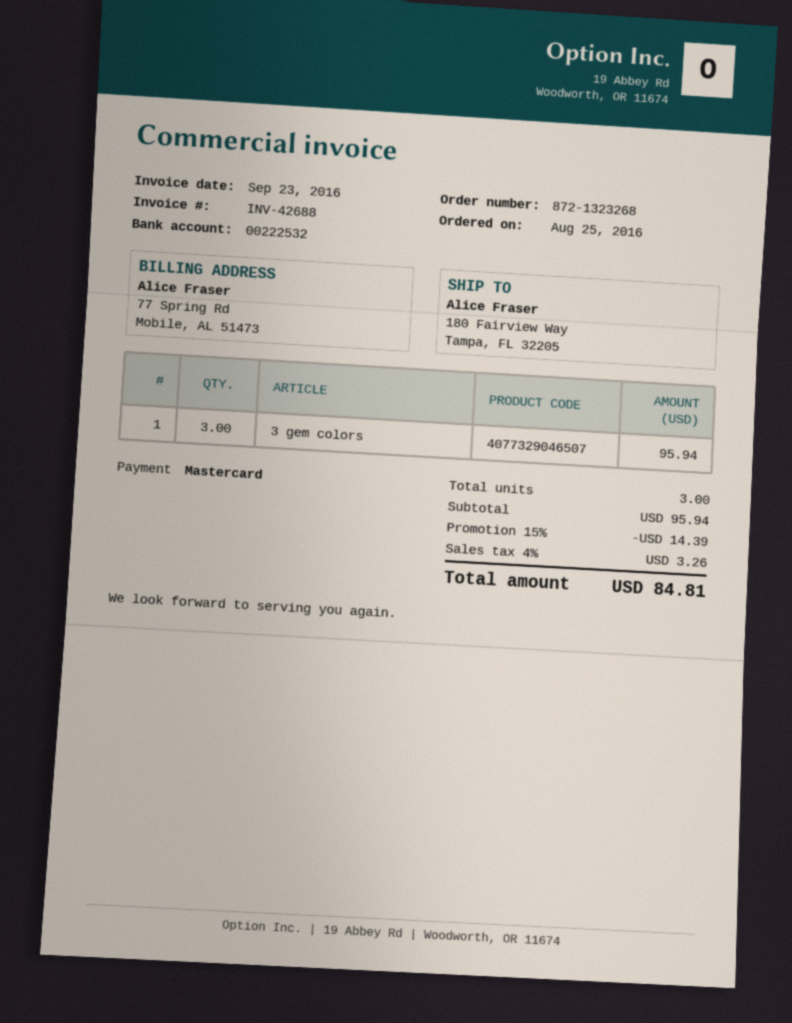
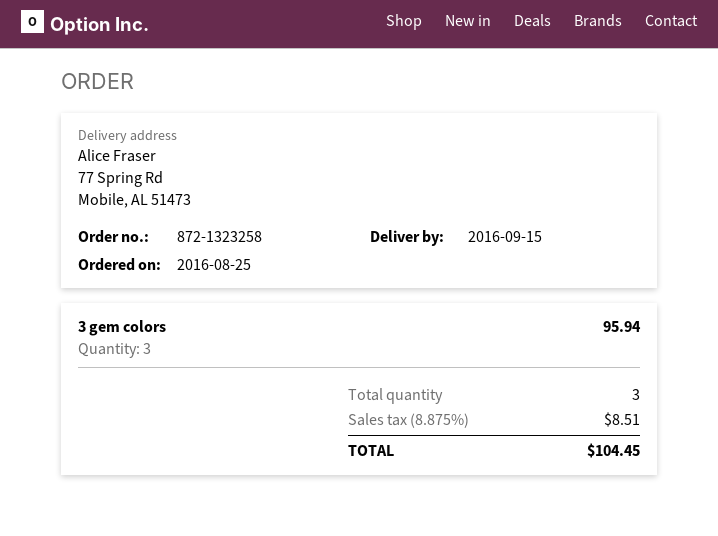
order number: 872-1323268 -> 872-1323258
ship to: 180 Fairview Way, Tampa, FL 32205 -> 77 Spring Rd, Mobile, AL 51473
discount: 15% = 14.39 -> none
tax: 4% = 3.26 -> 8.875% = 8.51
total: 84.81 -> 104.45

